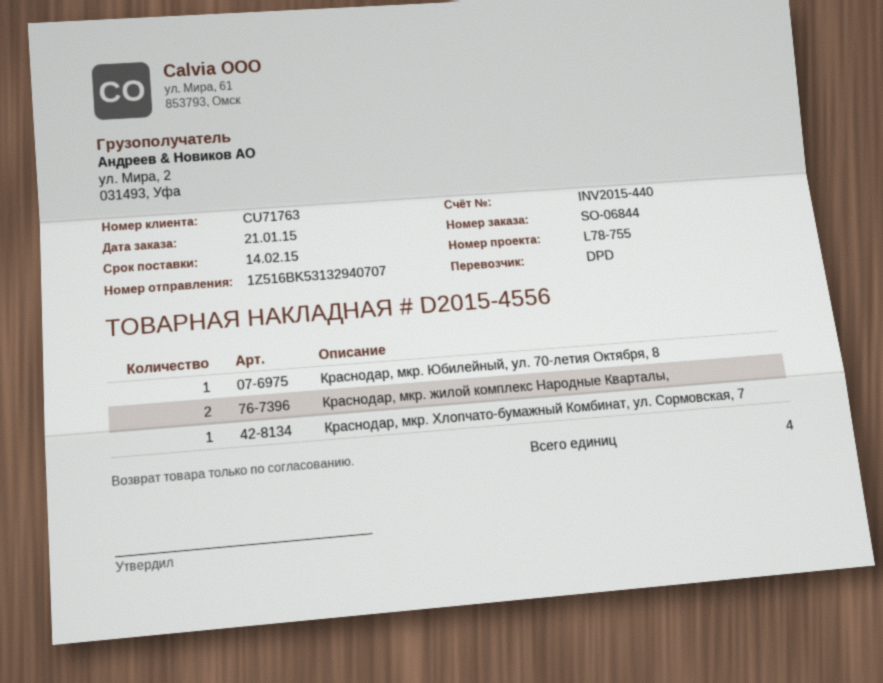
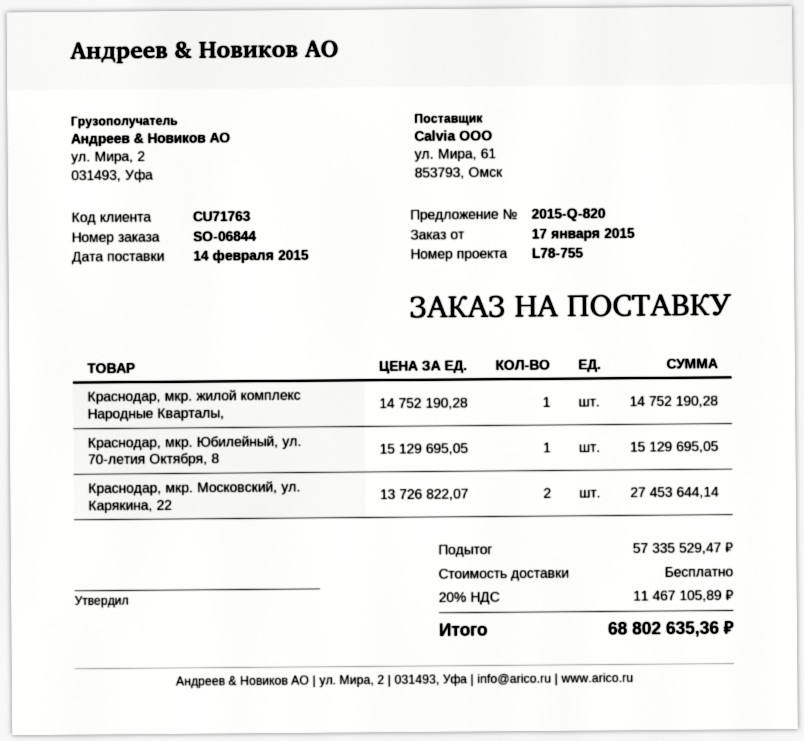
order date: 2015-01-21 -> 2015-01-17
Краснодар, мкр. жилой комплекс Народные Кварталы,: 2 -> 1
Краснодар, мкр. Хлопчато-бумажный Комбинат, ул. Сормовская, 7: 1 -> none
Краснодар, мкр. Московский, ул. Карякина, 22: none -> 2

